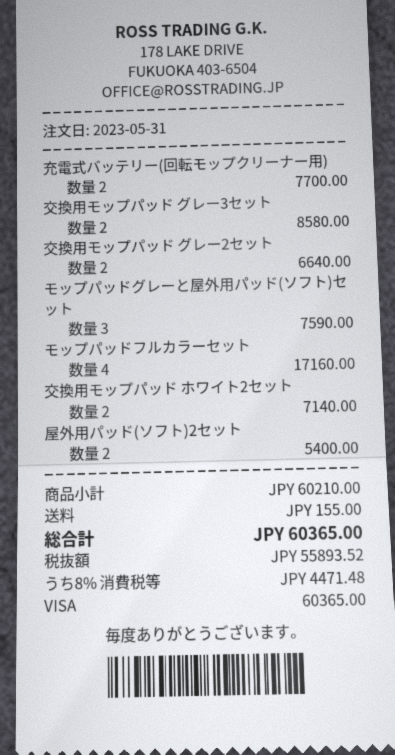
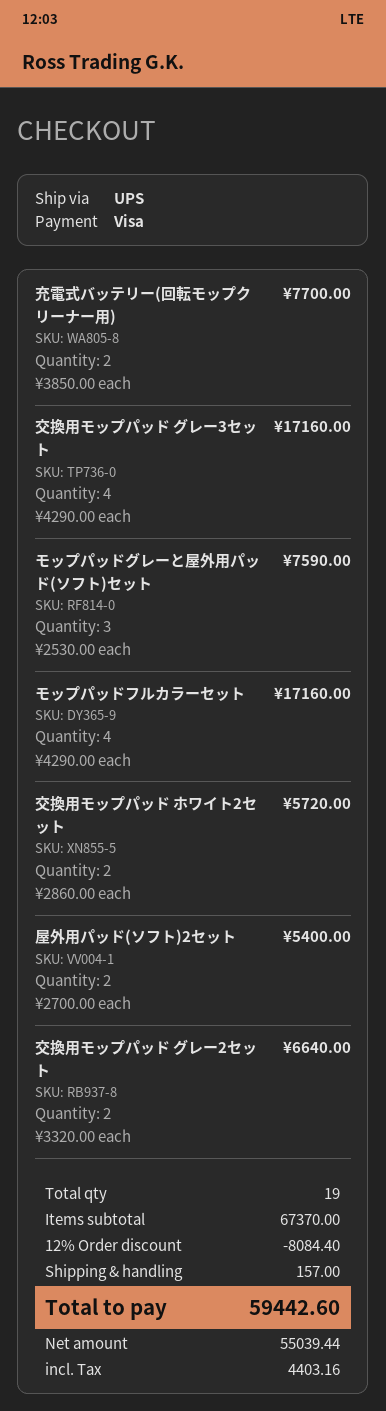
交換用モップパッド グレー3セット: 2 for 8580.00 -> 4 for 17160.00
交換用モップパッド ホワイト2セット: 2 for 7140.00 -> 2 for 5720.00
subtotal: 60210.00 -> 67370.00
discount: none -> 12% = 8084.40
shipping: 155.00 -> 157.00
net: 55893.52 -> 55039.44
tax: 4471.48 -> 4403.16
total: 60365.00 -> 59442.60

